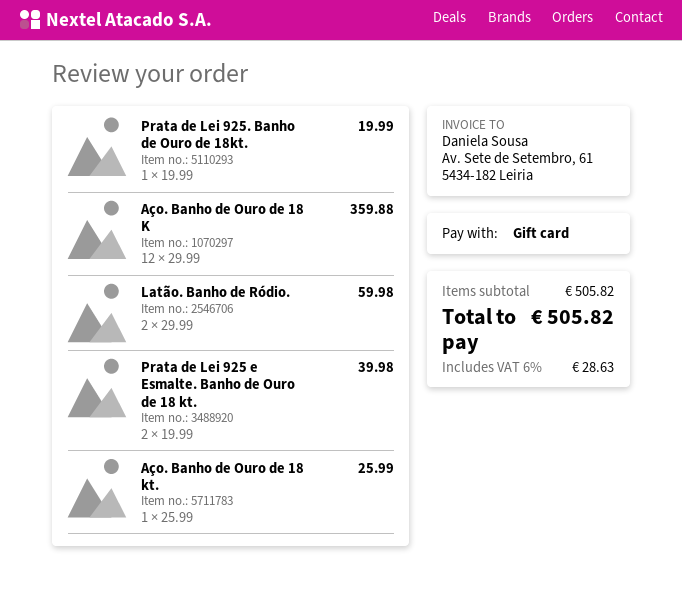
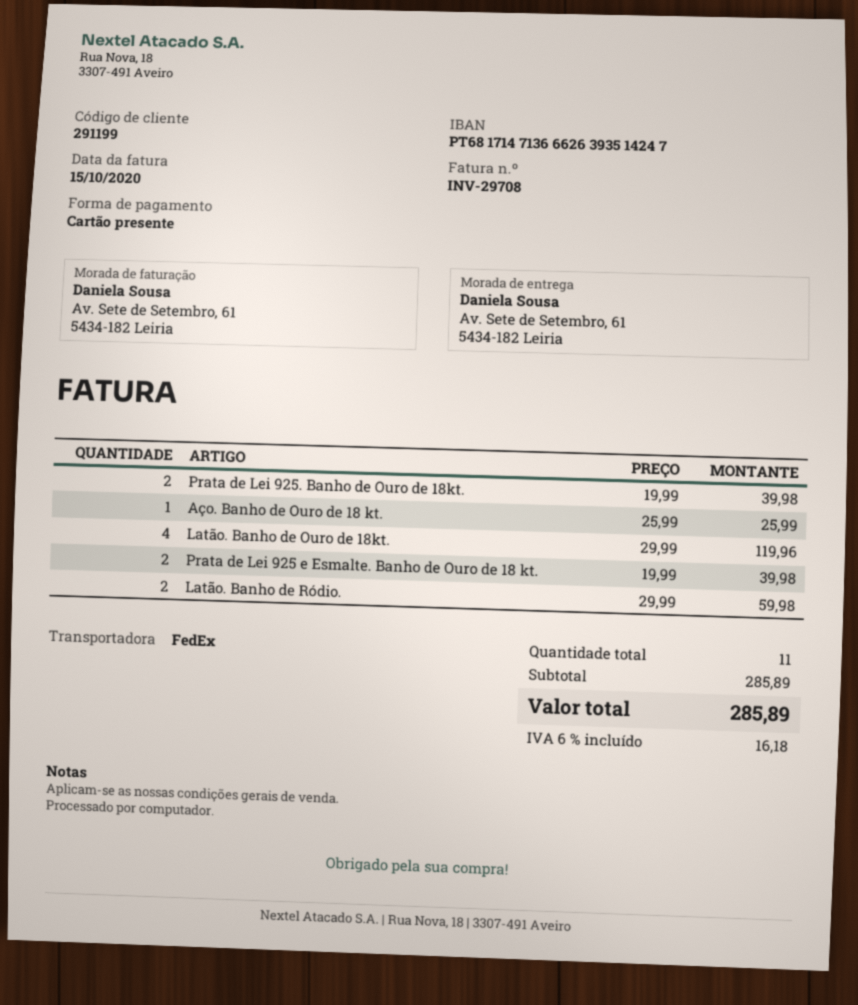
Prata de Lei 925. Banho de Ouro de 18kt.: 1 x 19.99 = 19.99 -> 2 x 19.99 = 39.98
Aço. Banho de Ouro de 18 K: 12 x 29.99 = 359.88 -> none
Latão. Banho de Ouro de 18kt.: none -> 4 x 29.99 = 119.96
subtotal: 505.82 -> 285.89
tax: 6% = 28.63 -> 6% = 16.18
total: 505.82 -> 285.89

